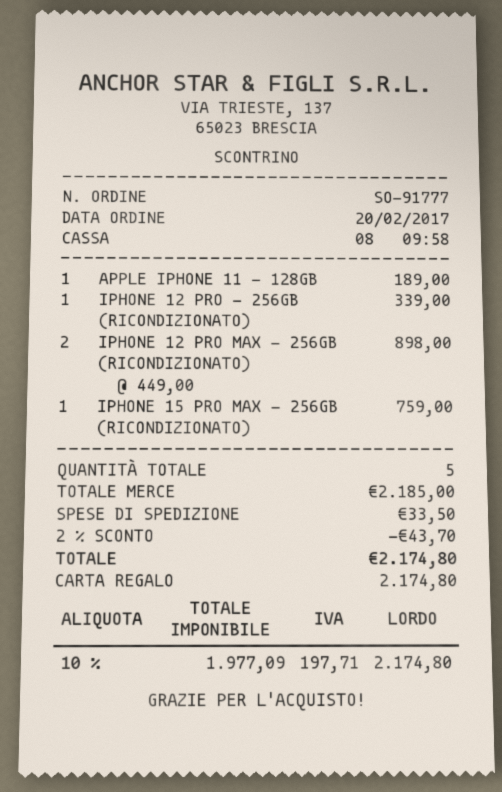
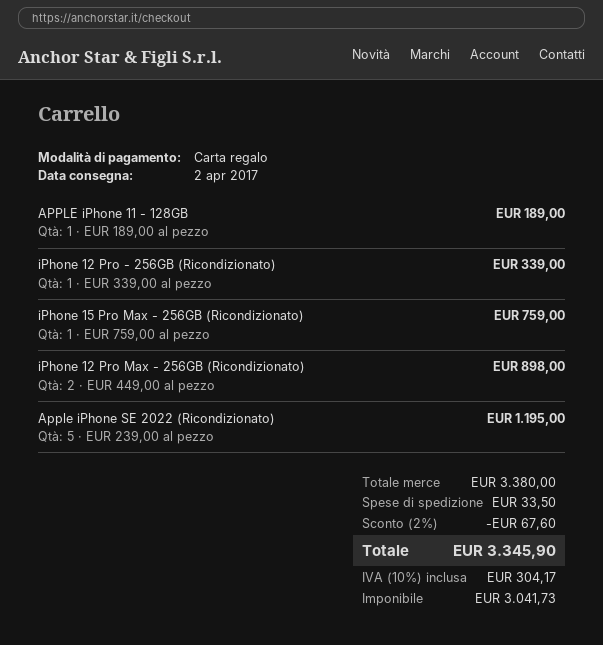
Apple iPhone SE 2022 (Ricondizionato): none -> 5 x 239.00 = 1195.00
subtotal: 2185.00 -> 3380.00
discount: 2% = 43.70 -> 2% = 67.60
net: 1977.09 -> 3041.73
tax: 10% = 197.71 -> 10% = 304.17
total: 2174.80 -> 3345.90

